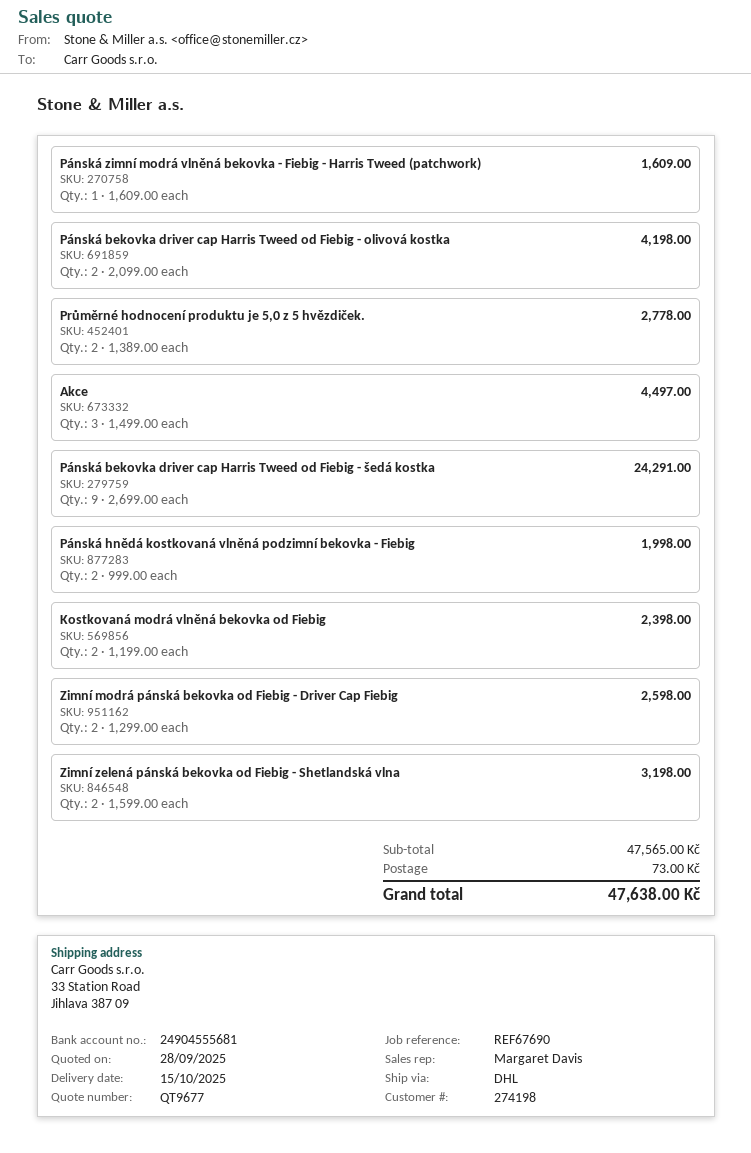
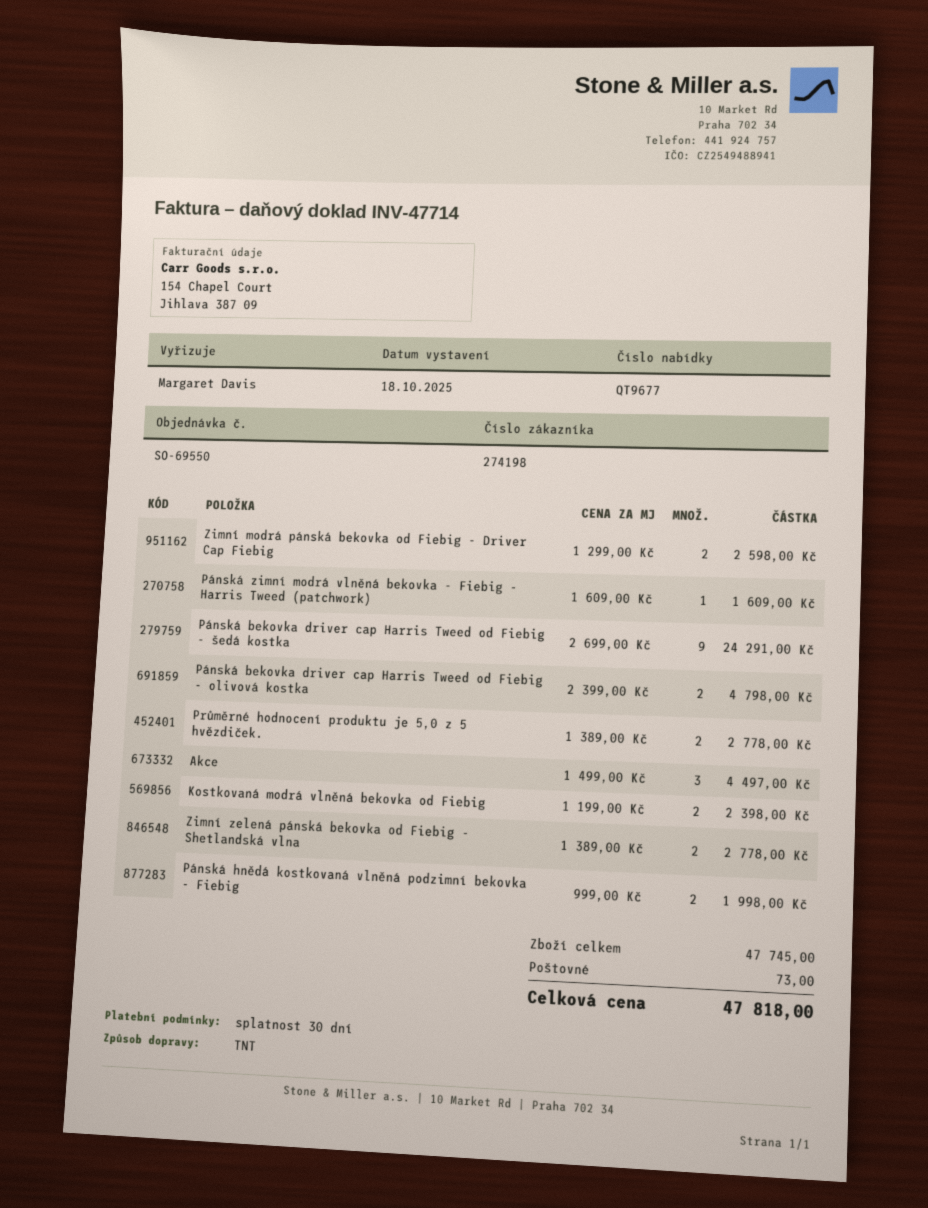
shipping method: DHL -> TNT
Pánská bekovka driver cap Harris Tweed od Fiebig - olivová kostka: 2 x 2099.00 = 4198.00 -> 2 x 2399.00 = 4798.00
Zimní zelená pánská bekovka od Fiebig - Shetlandská vlna: 2 x 1599.00 = 3198.00 -> 2 x 1389.00 = 2778.00
subtotal: 47565.00 -> 47745.00
total: 47638.00 -> 47818.00

